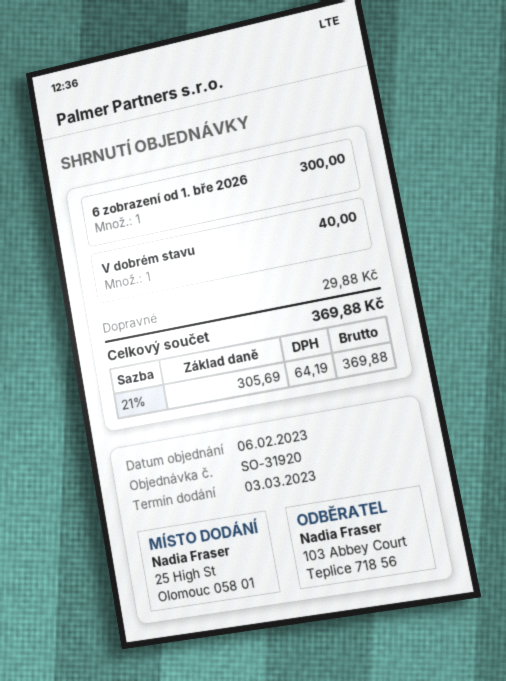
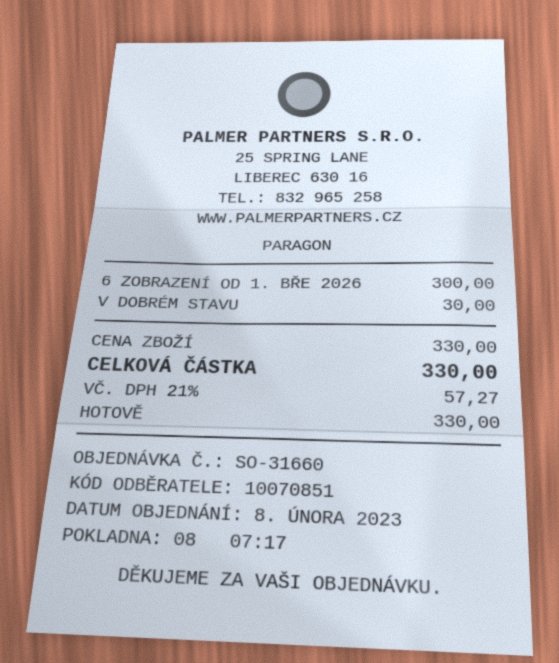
order number: SO-31920 -> SO-31660
order date: 2023-02-06 -> 2023-02-08
V dobrém stavu: 1 for 40.00 -> 1 for 30.00
shipping: 29.88 -> none
tax: 21% = 64.19 -> 21% = 57.27
total: 369.88 -> 330.00

